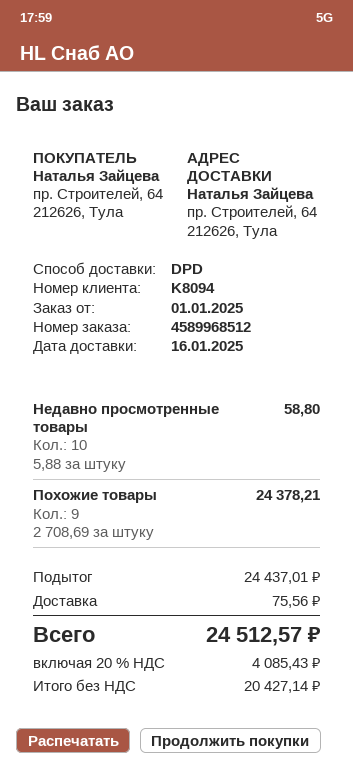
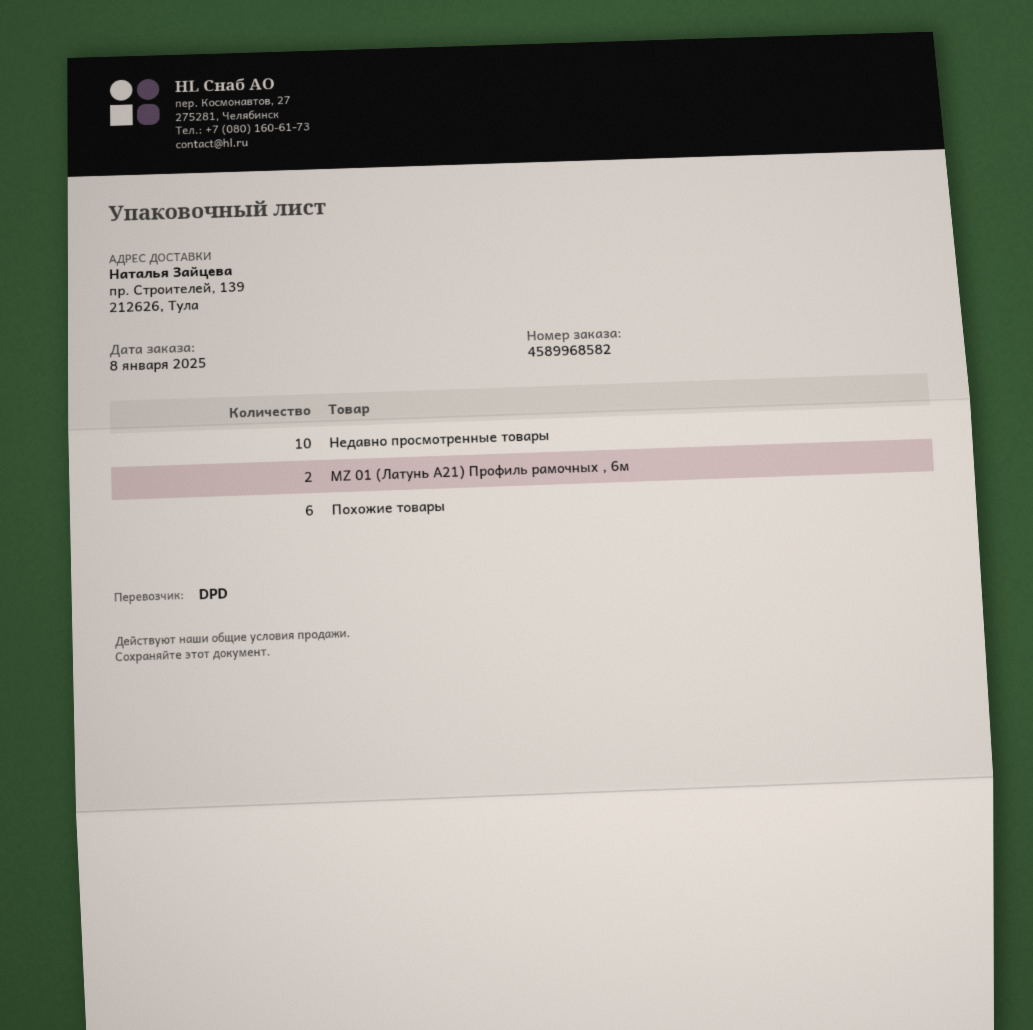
order number: 4589968512 -> 4589968582
order date: 2025-01-01 -> 2025-01-08
ship to: пр. Строителей, 64, 212626, Тула -> пр. Строителей, 139, 212626, Тула
Похожие товары: 9 -> 6
MZ 01 (Латунь A21) Профиль рамочных , 6м: none -> 2

